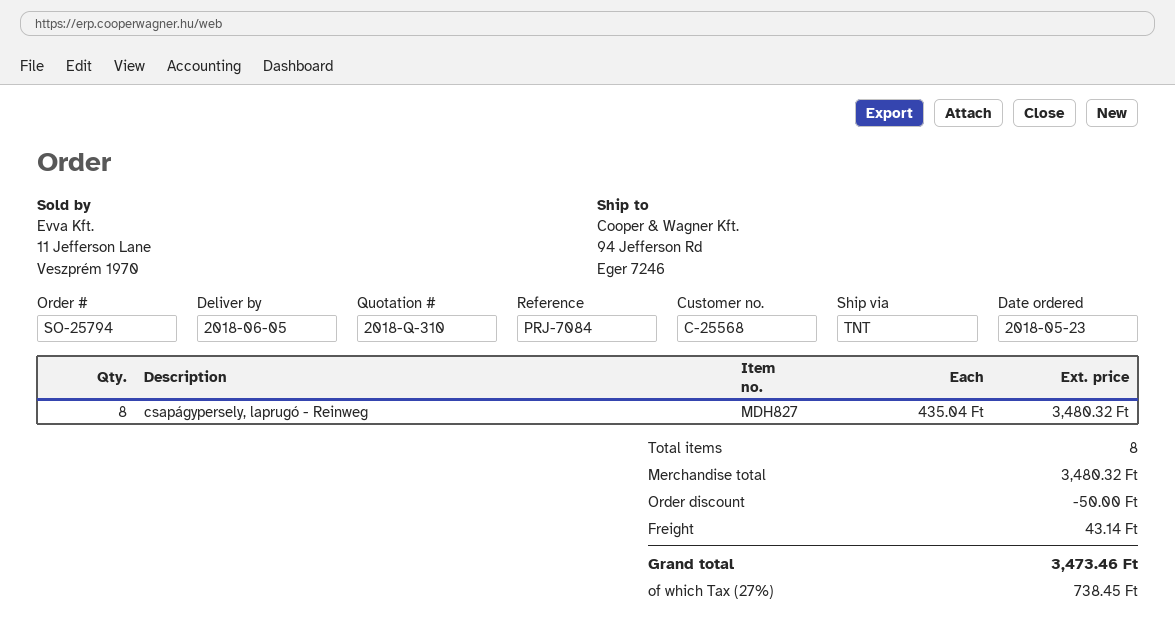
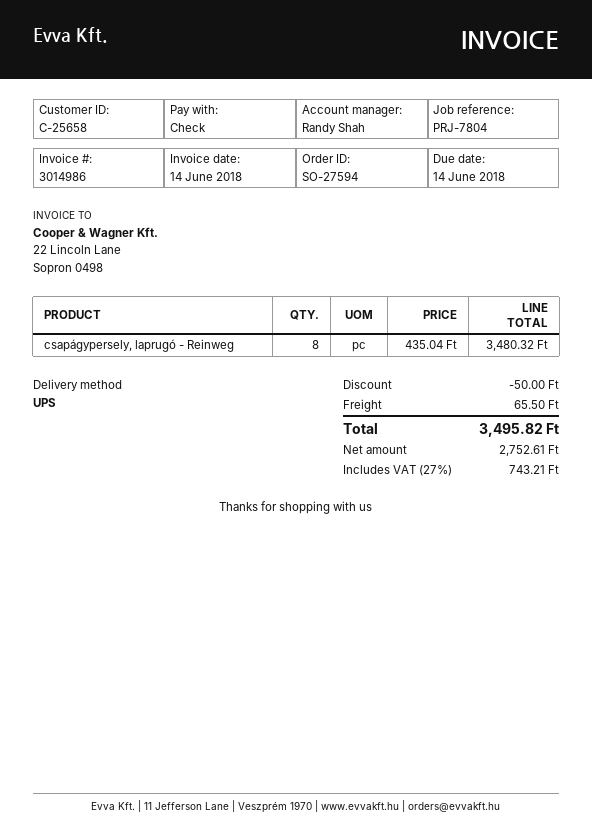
order number: SO-25794 -> SO-27594
customer number: C-25568 -> C-25658
reference: PRJ-7084 -> PRJ-7804
shipping method: TNT -> UPS
shipping: 43.14 -> 65.50
tax: 27% = 738.45 -> 27% = 743.21
total: 3473.46 -> 3495.82

